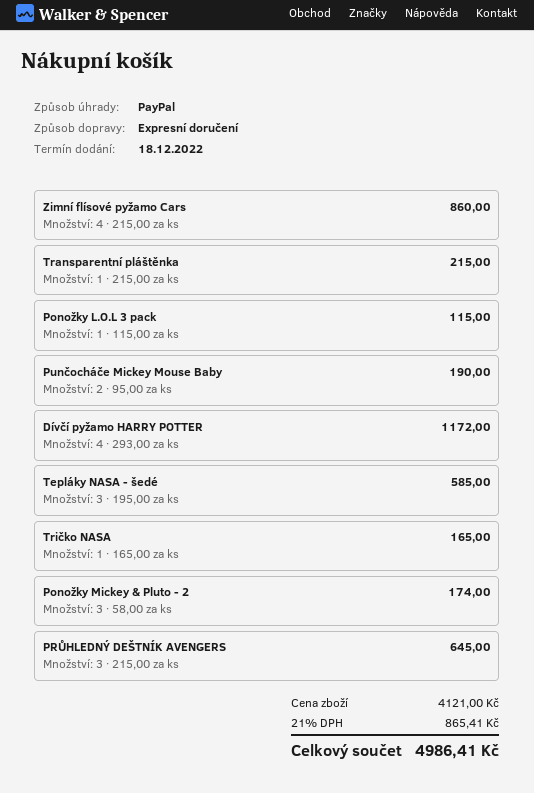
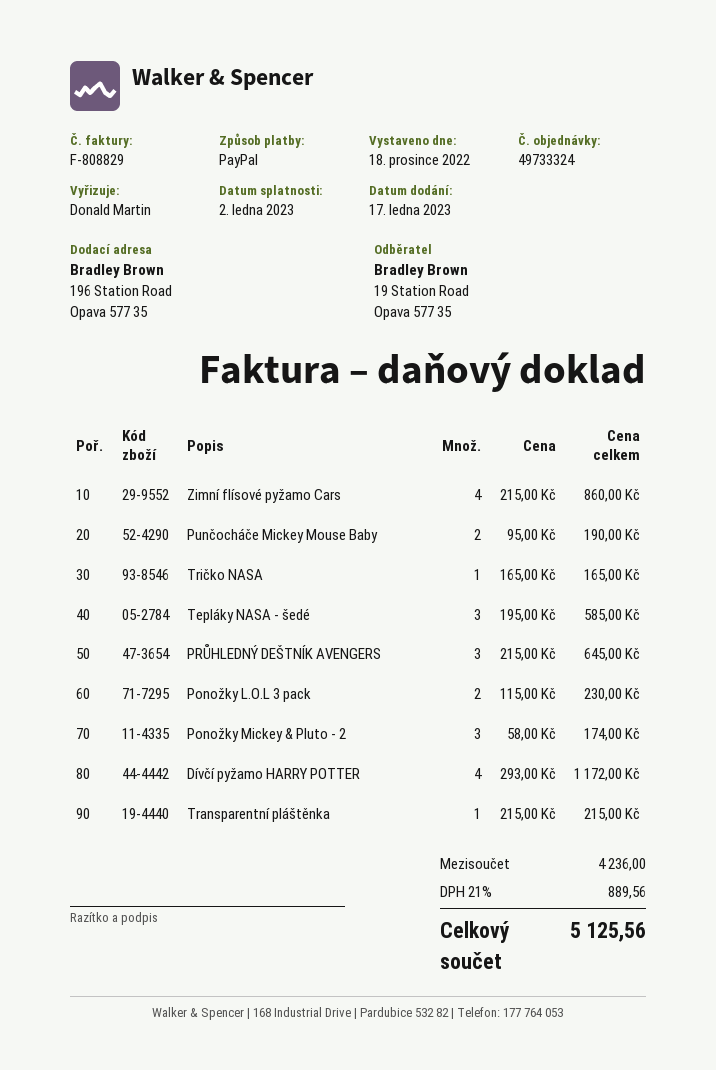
delivery date: 2022-12-18 -> 2023-01-17
Ponožky L.O.L 3 pack: 1 x 115.00 = 115.00 -> 2 x 115.00 = 230.00
subtotal: 4121.00 -> 4236.00
tax: 21% = 865.41 -> 21% = 889.56
total: 4986.41 -> 5125.56

